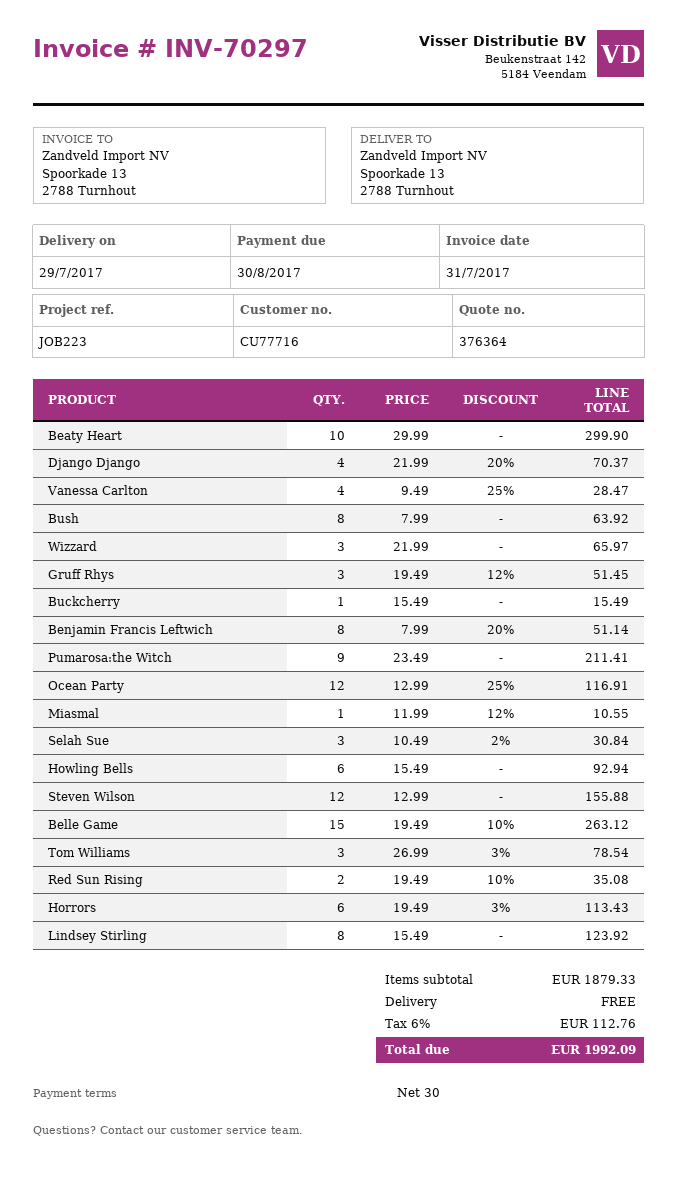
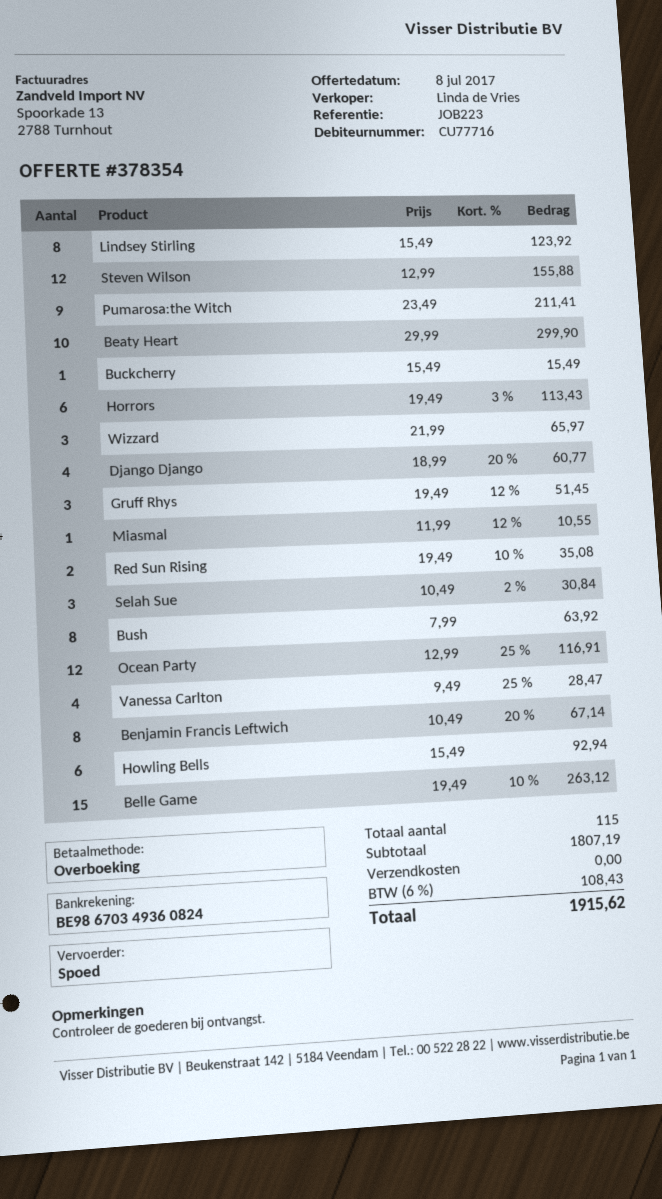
quote number: 376364 -> 378354
Django Django: 4 x 21.99 - 20% = 70.37 -> 4 x 18.99 - 20% = 60.77
Benjamin Francis Leftwich: 8 x 7.99 - 20% = 51.14 -> 8 x 10.49 - 20% = 67.14
Tom Williams: 3 x 26.99 - 3% = 78.54 -> none
subtotal: 1879.33 -> 1807.19
tax: 6% = 112.76 -> 6% = 108.43
total: 1992.09 -> 1915.62

